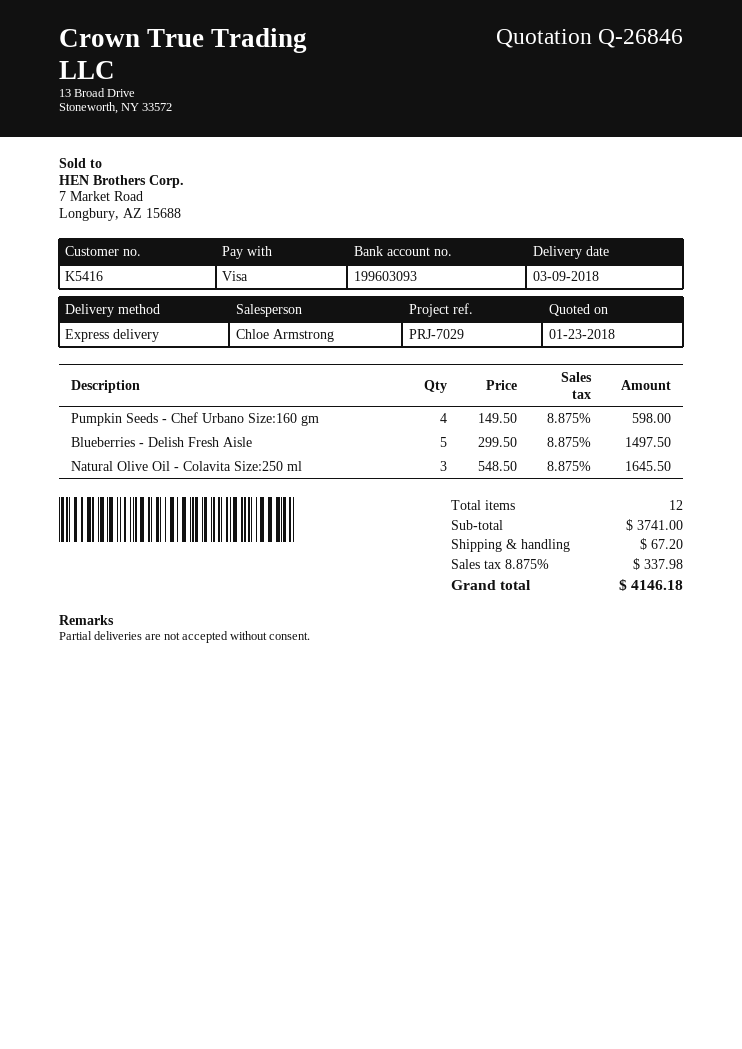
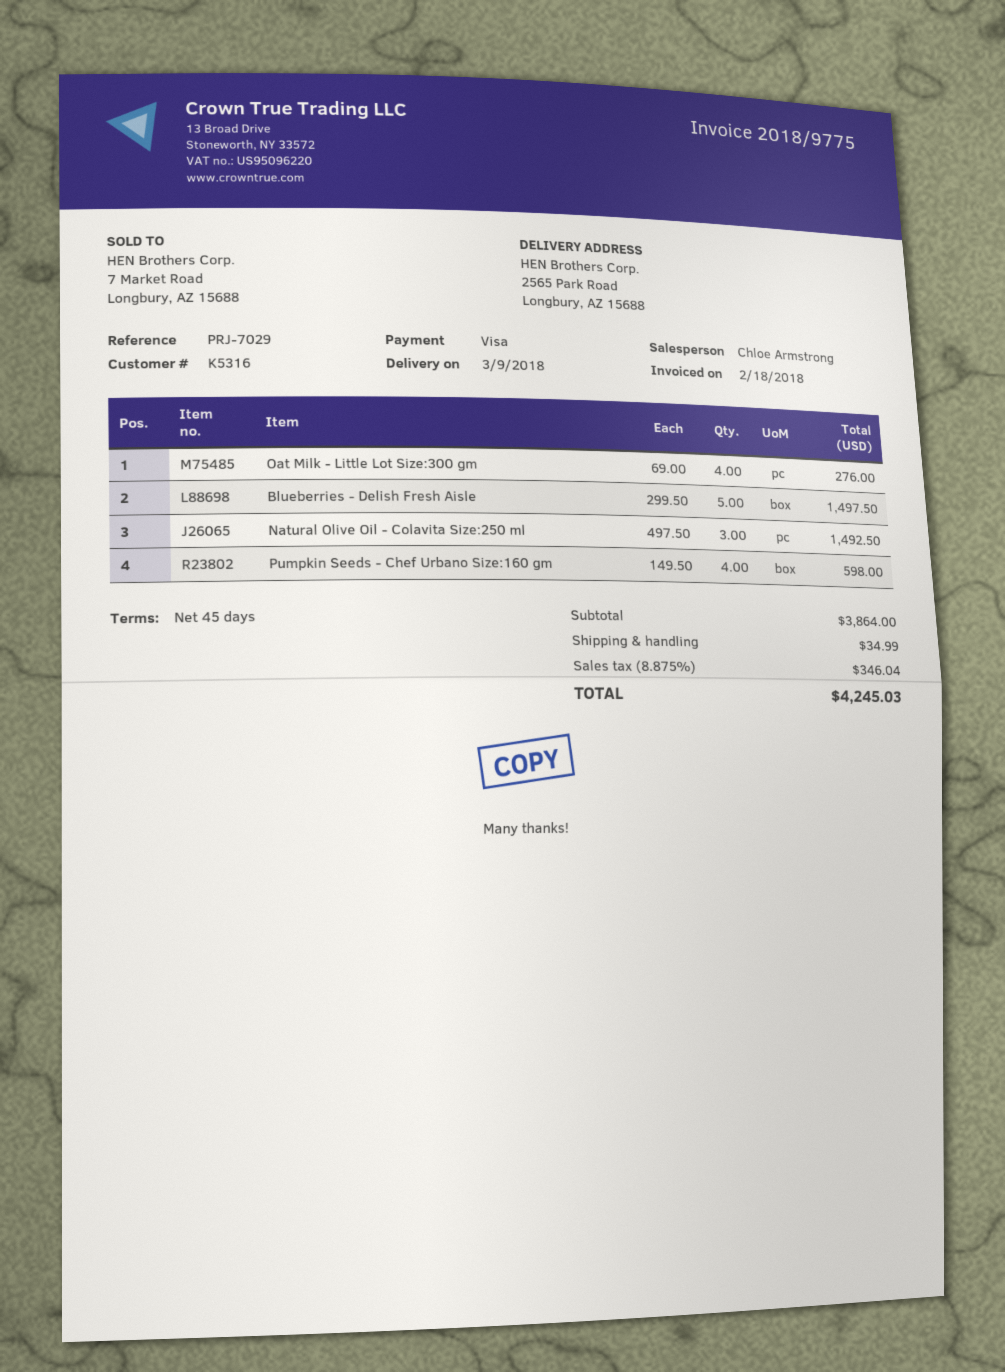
customer number: K5416 -> K5316
Natural Olive Oil - Colavita Size:250 ml: 3 x 548.50 = 1645.50 -> 3 x 497.50 = 1492.50
Oat Milk - Little Lot Size:300 gm: none -> 4 x 69.00 = 276.00
subtotal: 3741.00 -> 3864.00
shipping: 67.20 -> 34.99
tax: 8.875% = 337.98 -> 8.875% = 346.04
total: 4146.18 -> 4245.03

